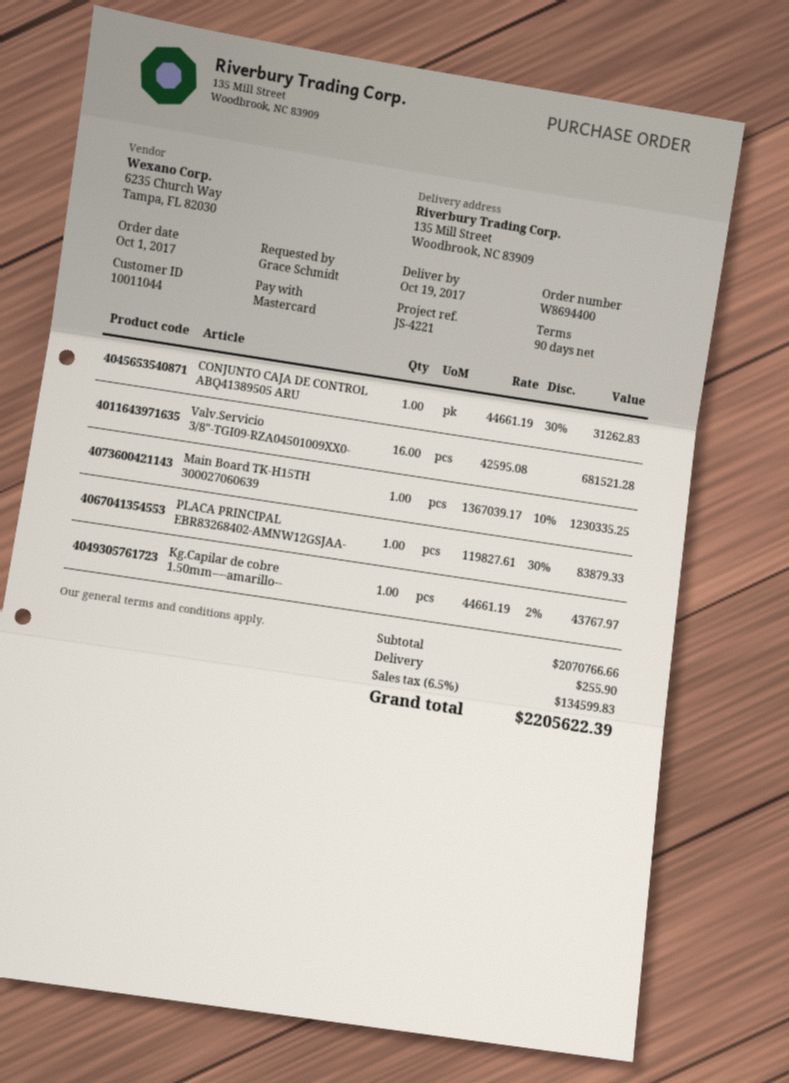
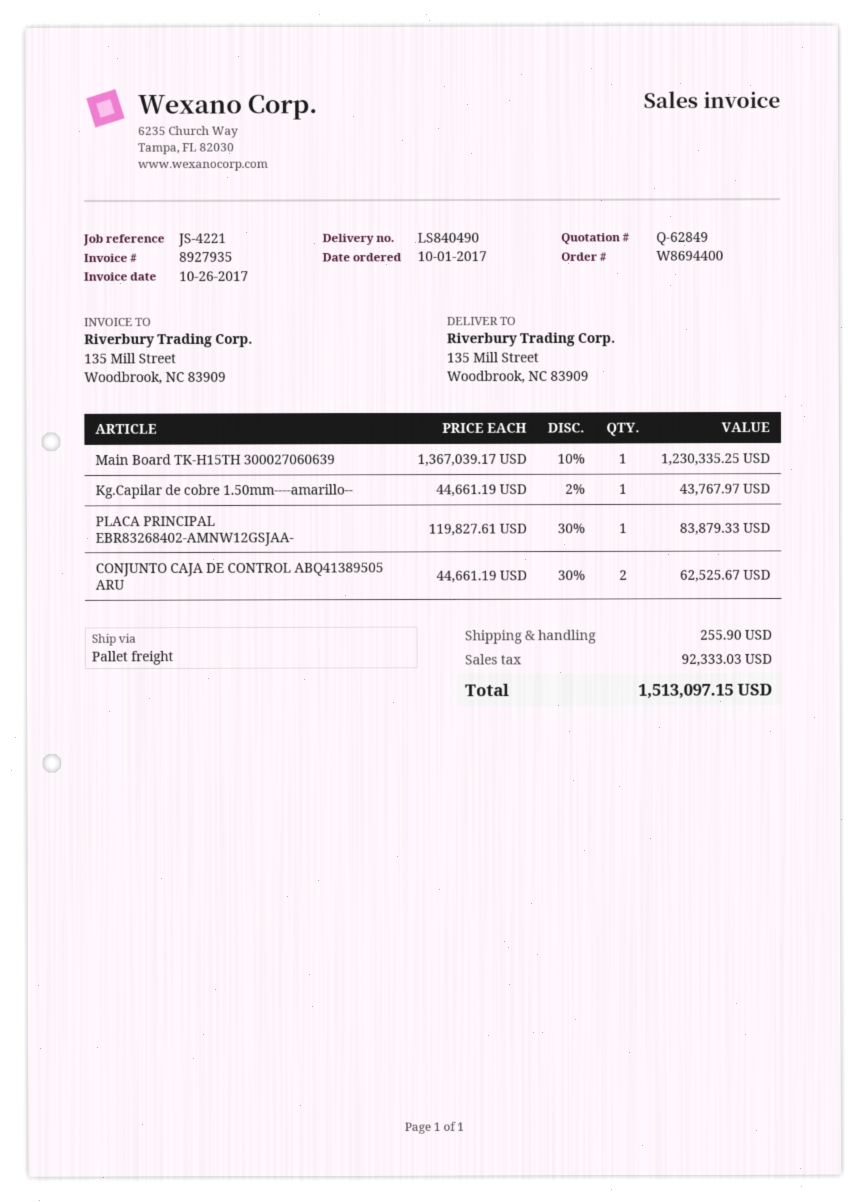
CONJUNTO CAJA DE CONTROL ABQ41389505 ARU: 1 x 44661.19 - 30% = 31262.83 -> 2 x 44661.19 - 30% = 62525.67
Valv.Servicio 3/8"-TGI09-RZA04501009XX0-: 16 x 42595.08 = 681521.28 -> none
tax: 134599.83 -> 92333.03
total: 2205622.39 -> 1513097.15

